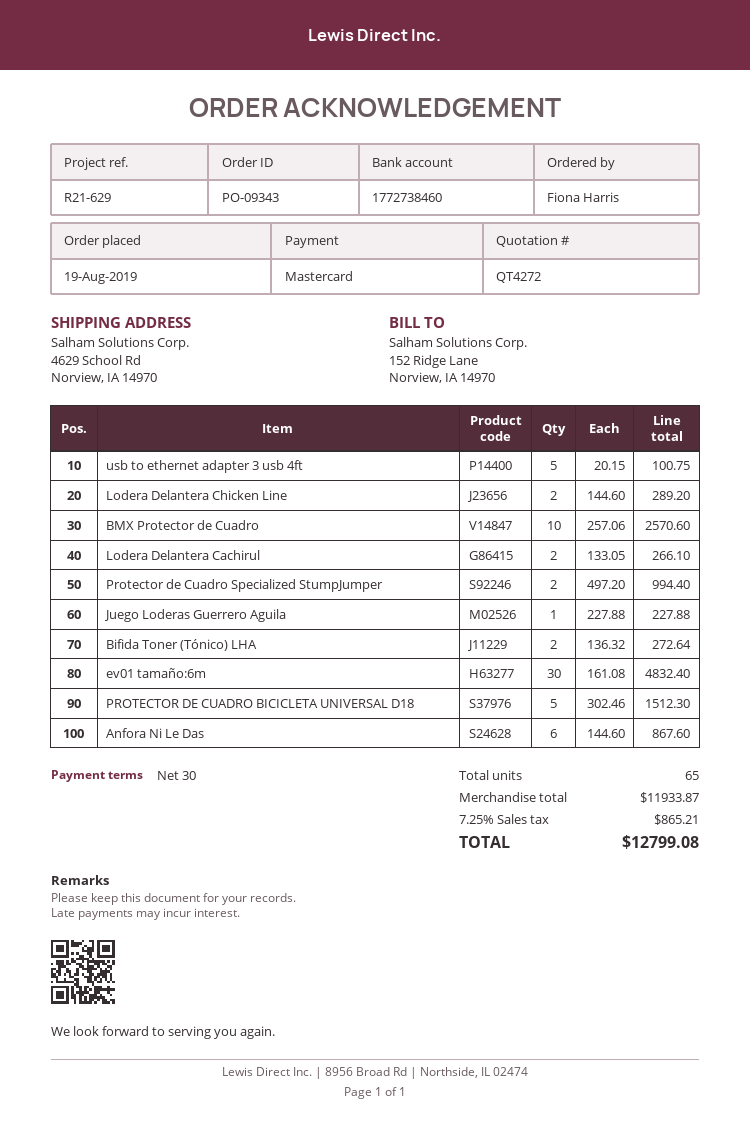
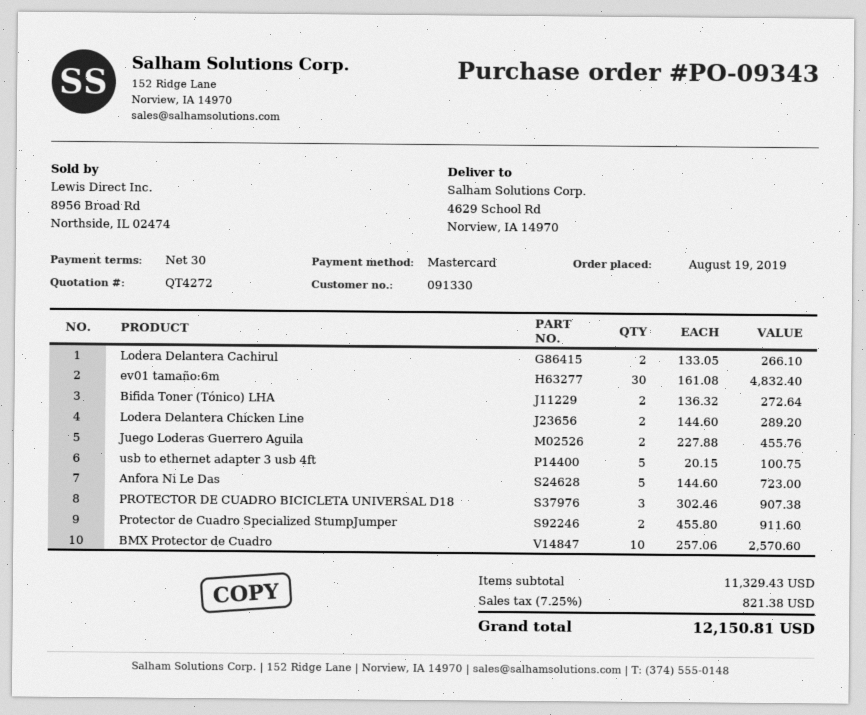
Protector de Cuadro Specialized StumpJumper: 2 x 497.20 = 994.40 -> 2 x 455.80 = 911.60
Juego Loderas Guerrero Aguila: 1 x 227.88 = 227.88 -> 2 x 227.88 = 455.76
PROTECTOR DE CUADRO BICICLETA UNIVERSAL D18: 5 x 302.46 = 1512.30 -> 3 x 302.46 = 907.38
Anfora Ni Le Das: 6 x 144.60 = 867.60 -> 5 x 144.60 = 723.00
subtotal: 11933.87 -> 11329.43
tax: 7.25% = 865.21 -> 7.25% = 821.38
total: 12799.08 -> 12150.81

